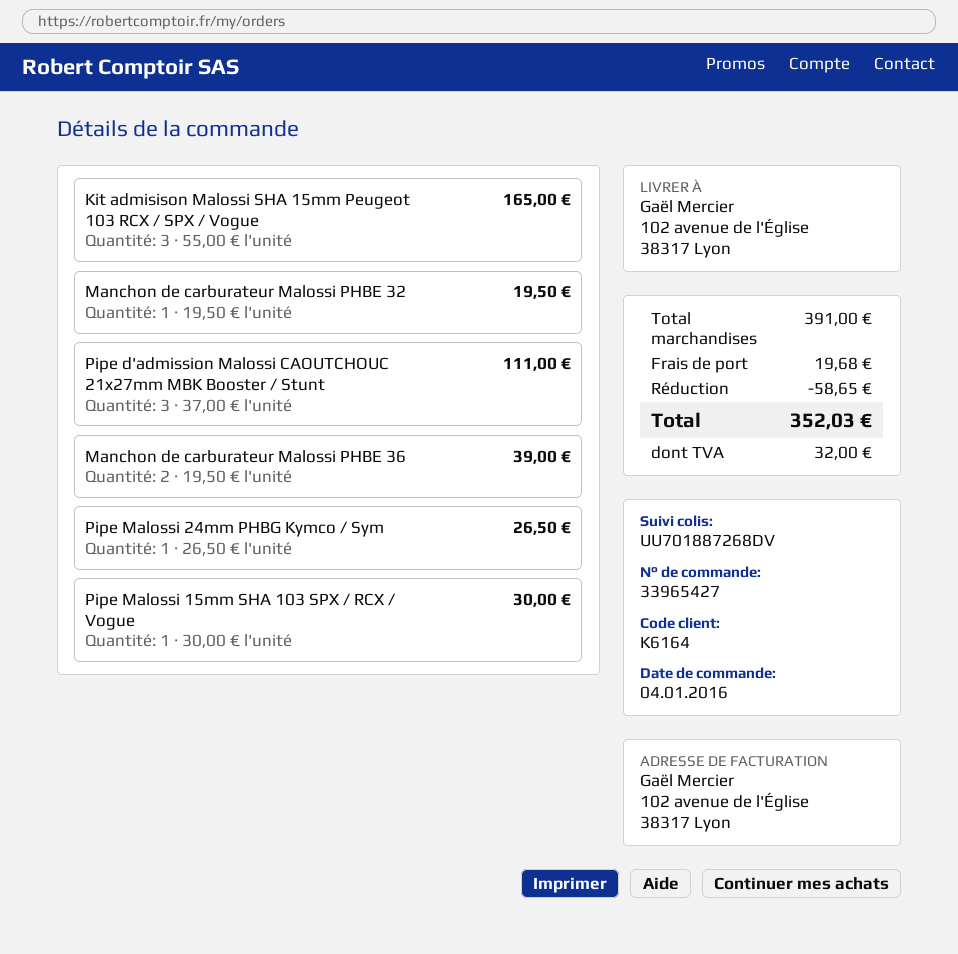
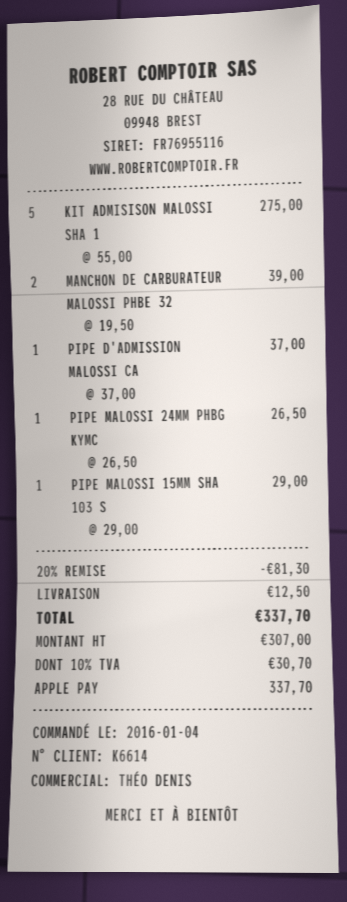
customer number: K6164 -> K6614
Kit admisison Malossi SHA 15mm Peugeot 103 RCX / SPX / Vogue: 3 x 55.00 = 165.00 -> 5 x 55.00 = 275.00
Manchon de carburateur Malossi PHBE 32: 1 x 19.50 = 19.50 -> 2 x 19.50 = 39.00
Pipe d'admission Malossi CAOUTCHOUC 21x27mm MBK Booster / Stunt: 3 x 37.00 = 111.00 -> 1 x 37.00 = 37.00
Manchon de carburateur Malossi PHBE 36: 2 x 19.50 = 39.00 -> none
Pipe Malossi 15mm SHA 103 SPX / RCX / Vogue: 1 x 30.00 = 30.00 -> 1 x 29.00 = 29.00
discount: 58.65 -> 81.30
shipping: 19.68 -> 12.50
tax: 32.00 -> 30.70
total: 352.03 -> 337.70

